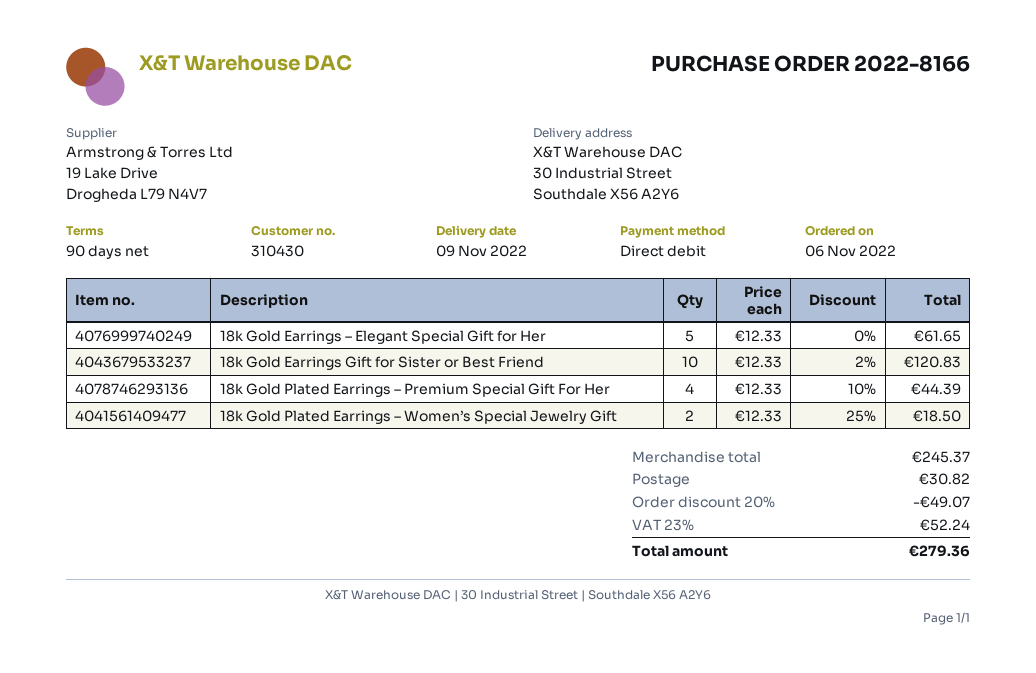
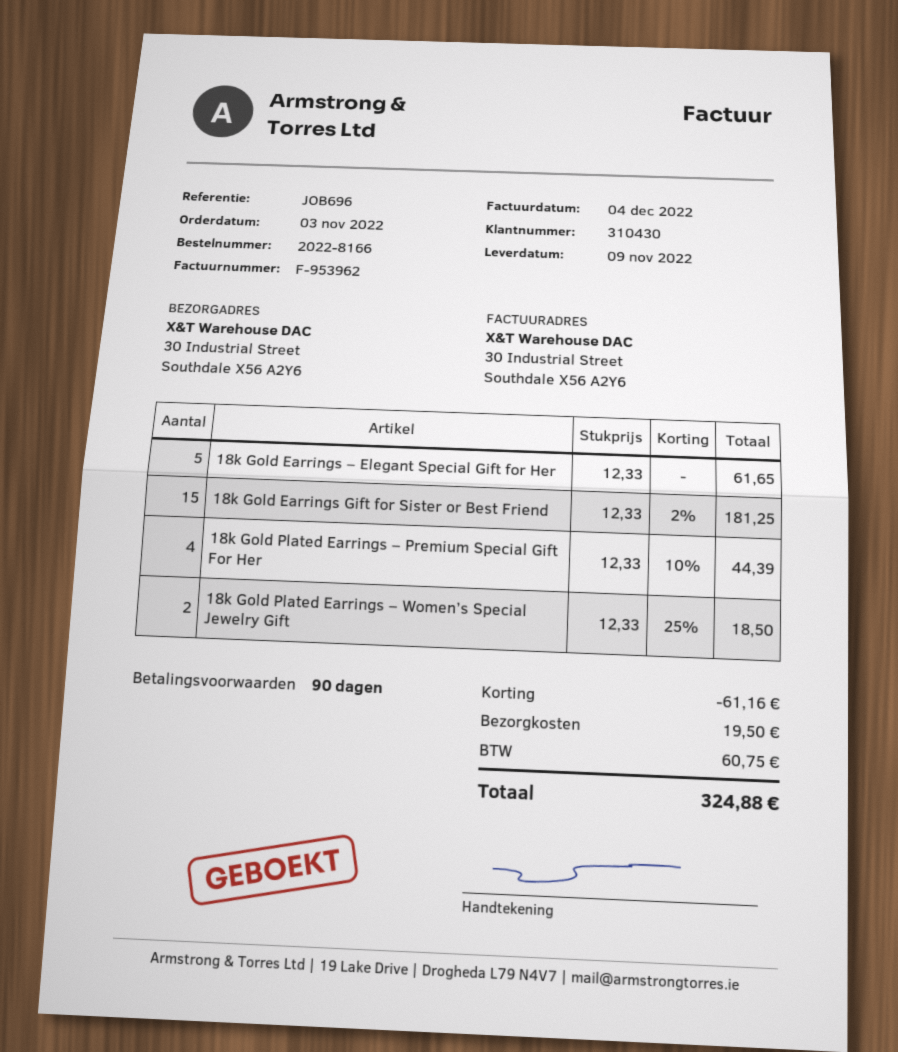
order date: 2022-11-06 -> 2022-11-03
18k Gold Earrings Gift for Sister or Best Friend: 10 x 12.33 - 2% = 120.83 -> 15 x 12.33 - 2% = 181.25
discount: 49.07 -> 61.16
shipping: 30.82 -> 19.50
tax: 52.24 -> 60.75
total: 279.36 -> 324.88

